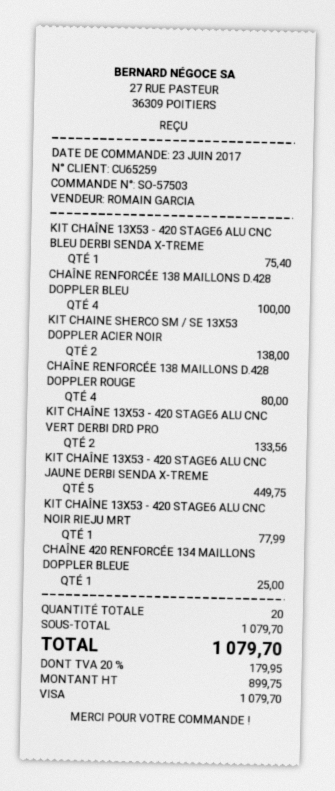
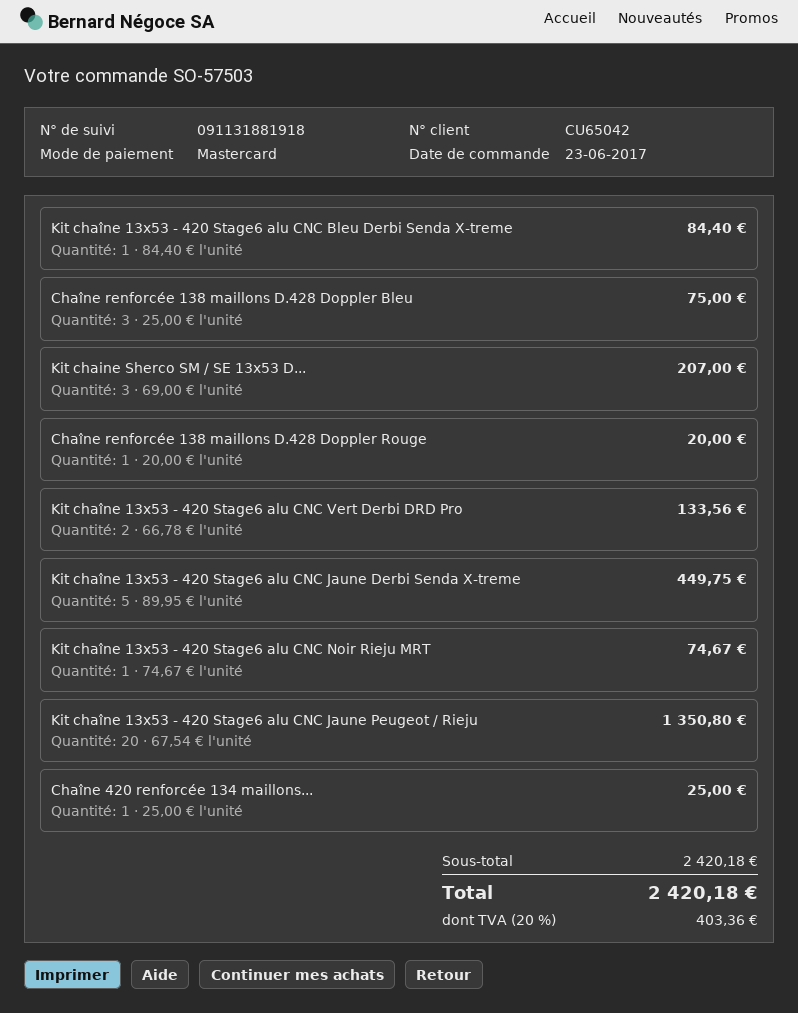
customer number: CU65259 -> CU65042
payment method: Visa -> Mastercard
KIT CHAÎNE 13X53 - 420 STAGE6 ALU CNC BLEU DERBI SENDA X-TREME: 1 for 75.40 -> 1 for 84.40
CHAÎNE RENFORCÉE 138 MAILLONS D.428 DOPPLER BLEU: 4 for 100.00 -> 3 for 75.00
KIT CHAINE SHERCO SM / SE 13X53 DOPPLER ACIER NOIR: 2 for 138.00 -> 3 for 207.00
CHAÎNE RENFORCÉE 138 MAILLONS D.428 DOPPLER ROUGE: 4 for 80.00 -> 1 for 20.00
KIT CHAÎNE 13X53 - 420 STAGE6 ALU CNC NOIR RIEJU MRT: 1 for 77.99 -> 1 for 74.67
Kit chaîne 13x53 - 420 Stage6 alu CNC Jaune Peugeot / Rieju: none -> 20 for 1350.80
subtotal: 1079.70 -> 2420.18
tax: 20% = 179.95 -> 20% = 403.36
total: 1079.70 -> 2420.18

